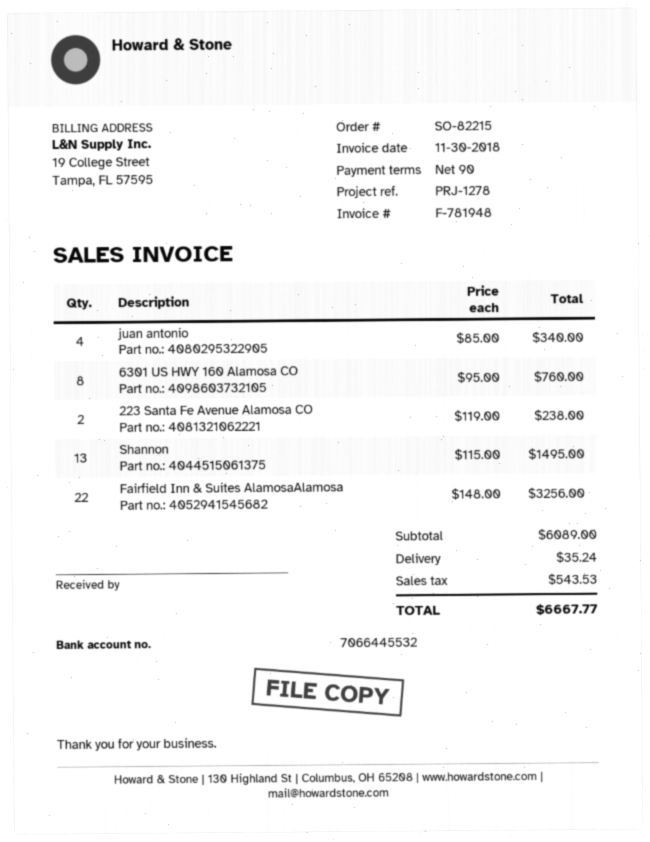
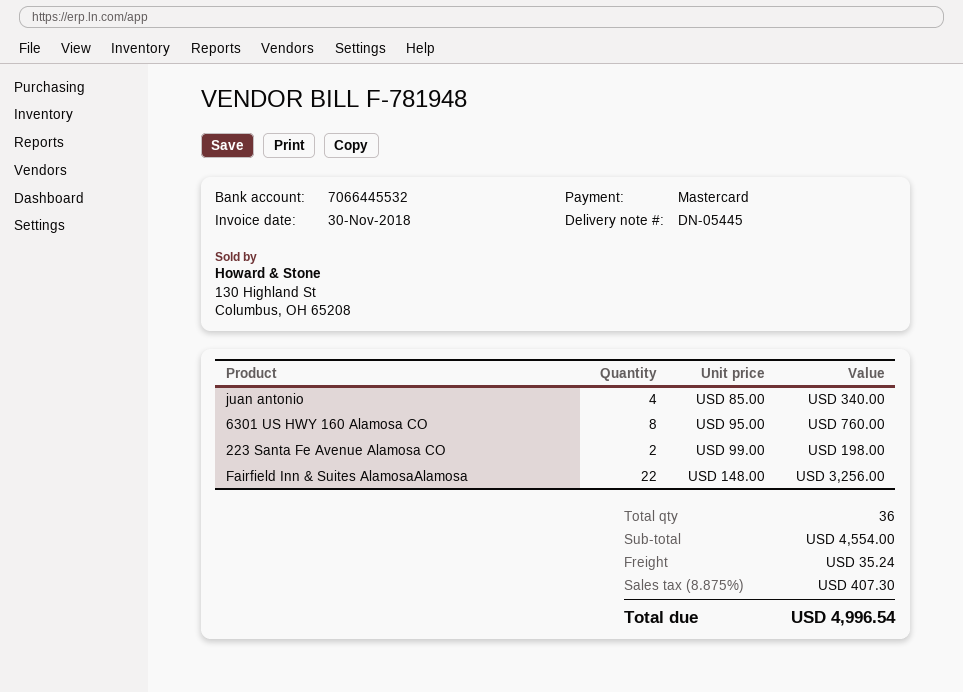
223 Santa Fe Avenue Alamosa CO: 2 x 119.00 = 238.00 -> 2 x 99.00 = 198.00
Shannon: 13 x 115.00 = 1495.00 -> none
subtotal: 6089.00 -> 4554.00
tax: 543.53 -> 407.30
total: 6667.77 -> 4996.54

